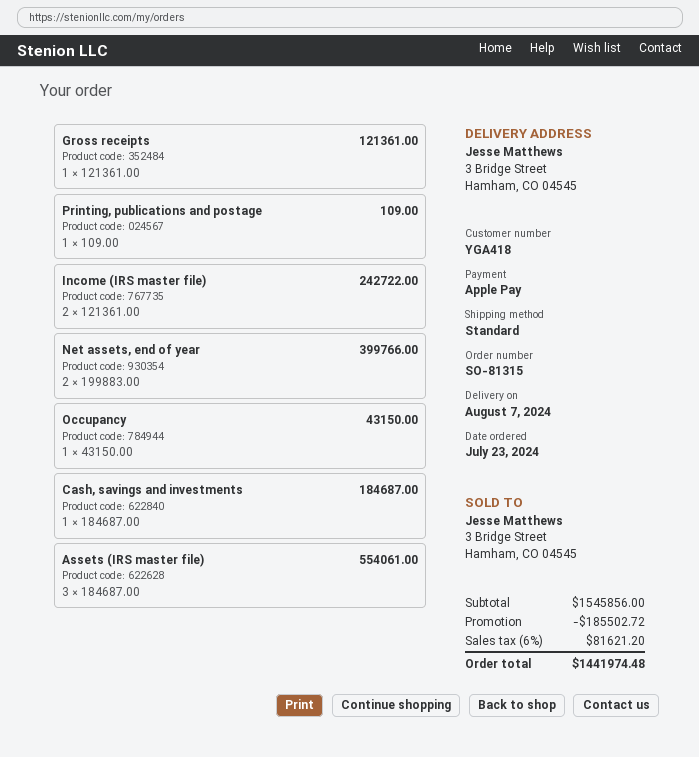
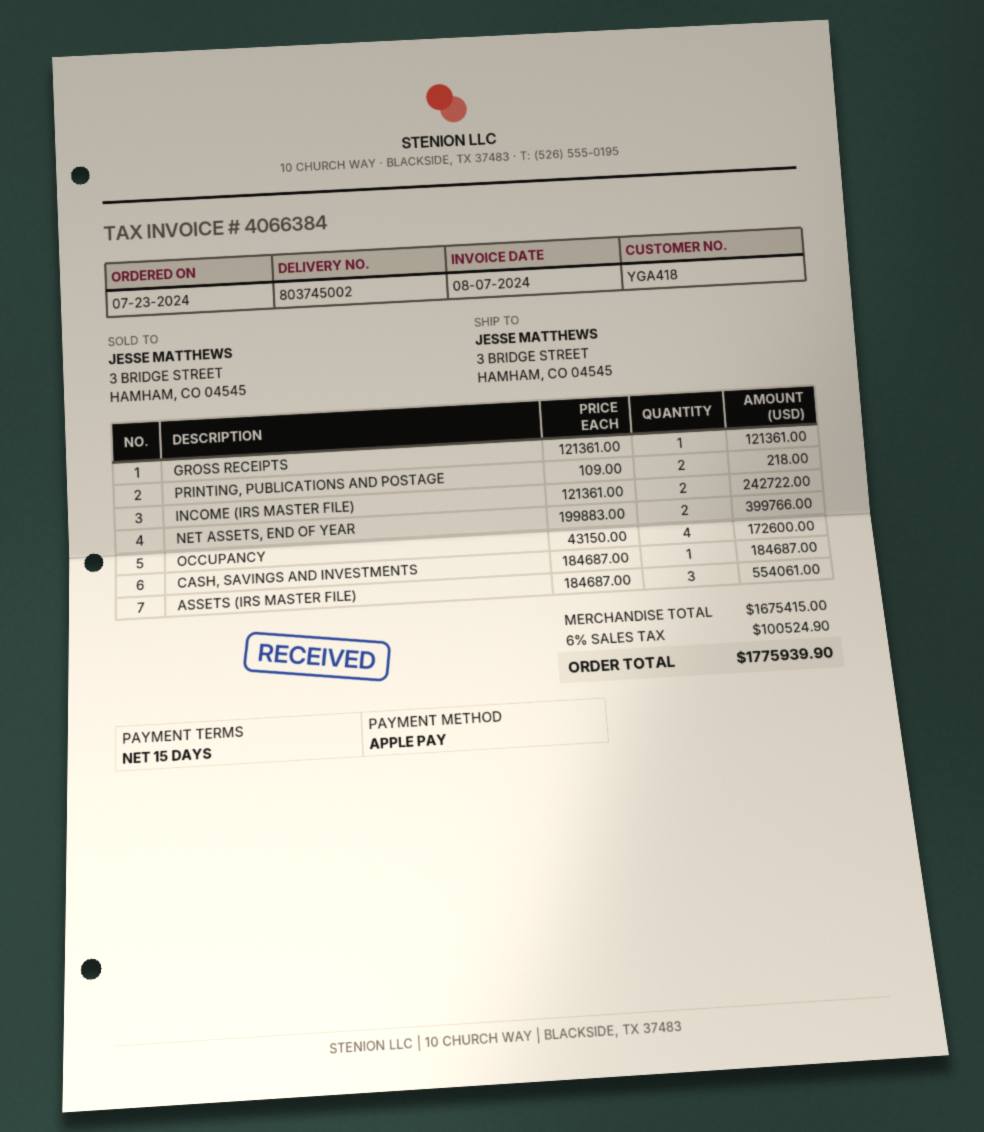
Printing, publications and postage: 1 x 109.00 = 109.00 -> 2 x 109.00 = 218.00
Occupancy: 1 x 43150.00 = 43150.00 -> 4 x 43150.00 = 172600.00
subtotal: 1545856.00 -> 1675415.00
discount: 185502.72 -> none
tax: 6% = 81621.20 -> 6% = 100524.90
total: 1441974.48 -> 1775939.90

